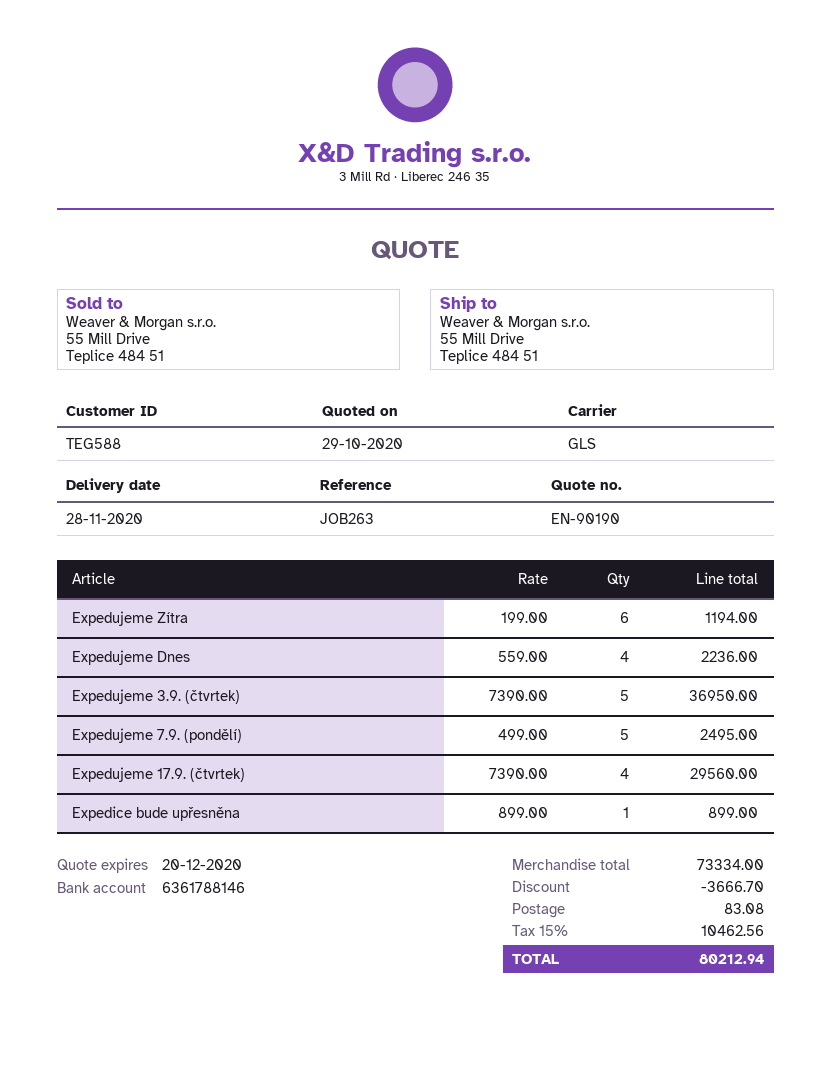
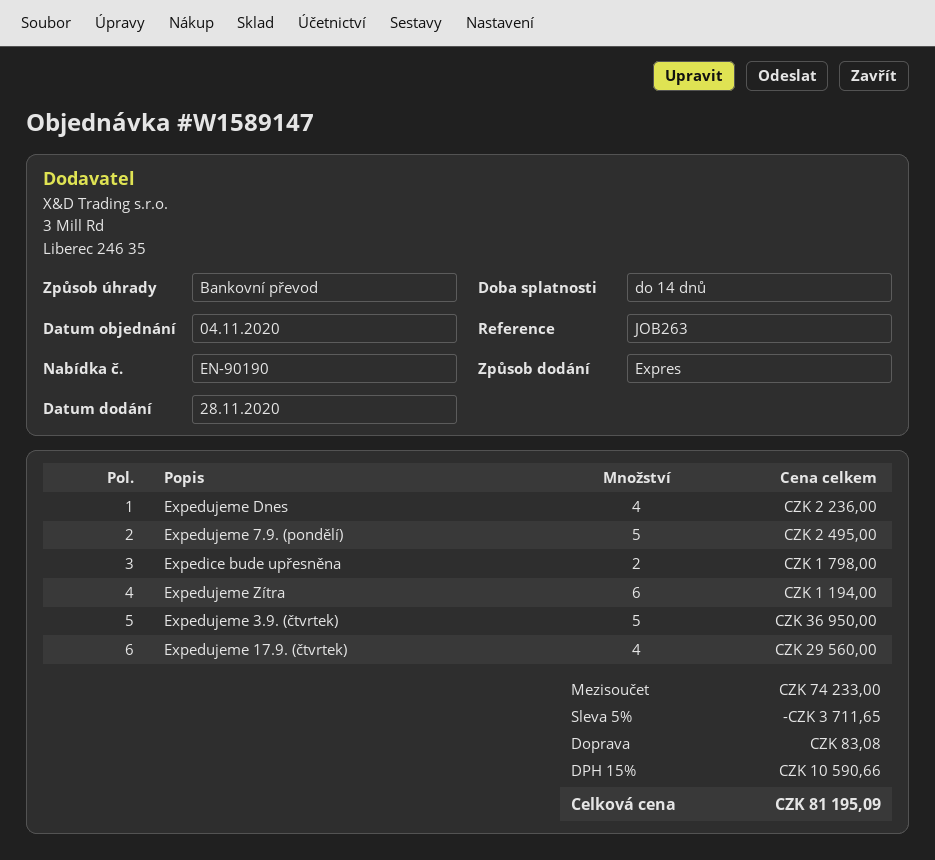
shipping method: GLS -> express
Expedice bude upřesněna: 1 for 899.00 -> 2 for 1798.00
subtotal: 73334.00 -> 74233.00
discount: 3666.70 -> 3711.65
tax: 15% = 10462.56 -> 15% = 10590.66
total: 80212.94 -> 81195.09

